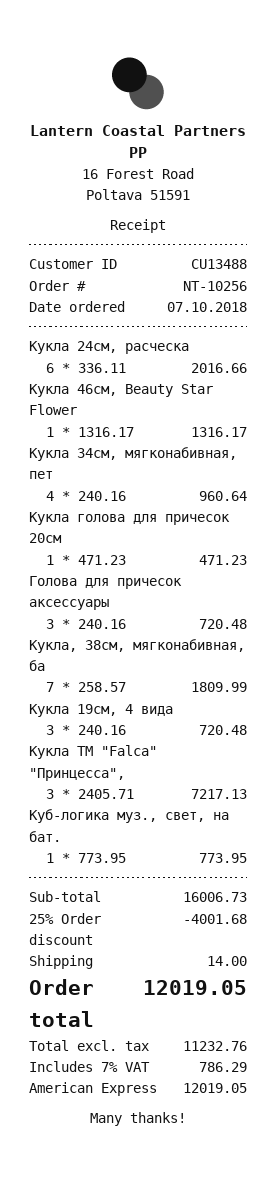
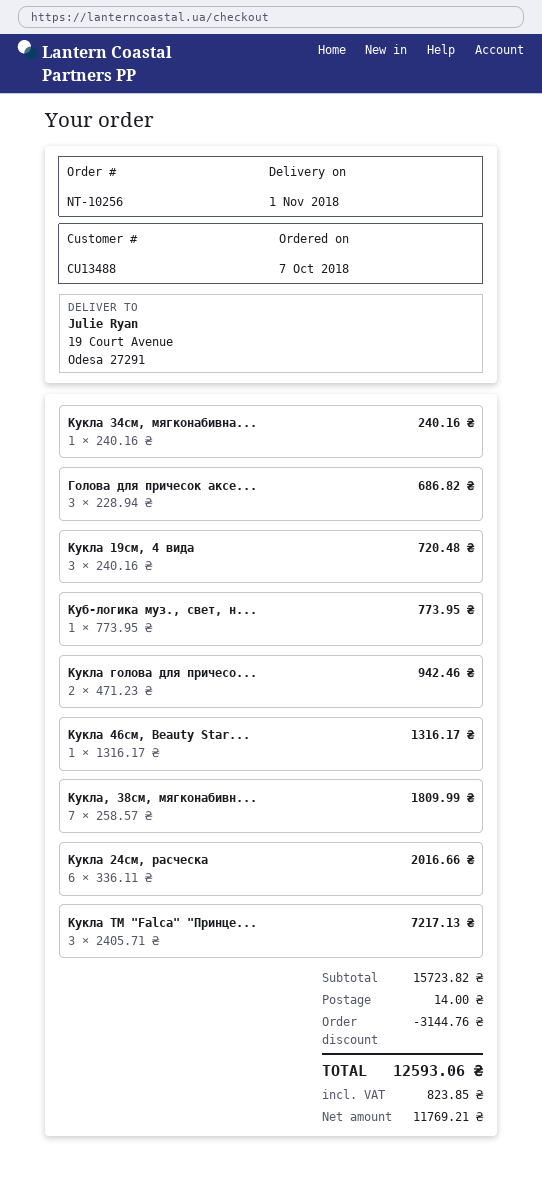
Кукла 34см, мягконабивная, пет: 4 x 240.16 = 960.64 -> 1 x 240.16 = 240.16
Кукла голова для причесок 20см: 1 x 471.23 = 471.23 -> 2 x 471.23 = 942.46
Голова для причесок аксессуары: 3 x 240.16 = 720.48 -> 3 x 228.94 = 686.82
subtotal: 16006.73 -> 15723.82
discount: 4001.68 -> 3144.76
net: 11232.76 -> 11769.21
tax: 786.29 -> 823.85
total: 12019.05 -> 12593.06

